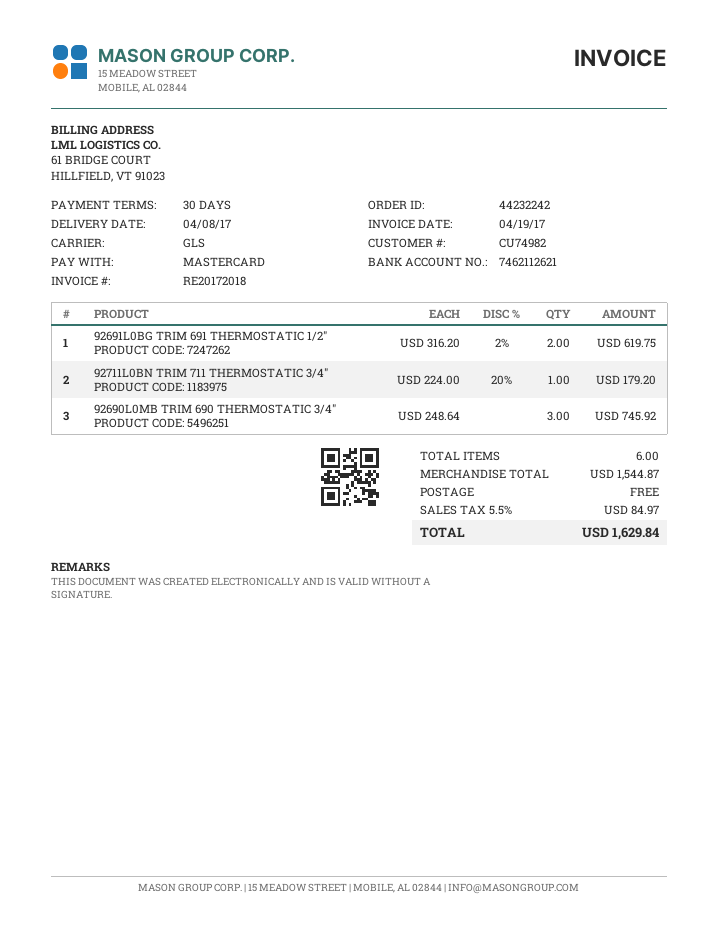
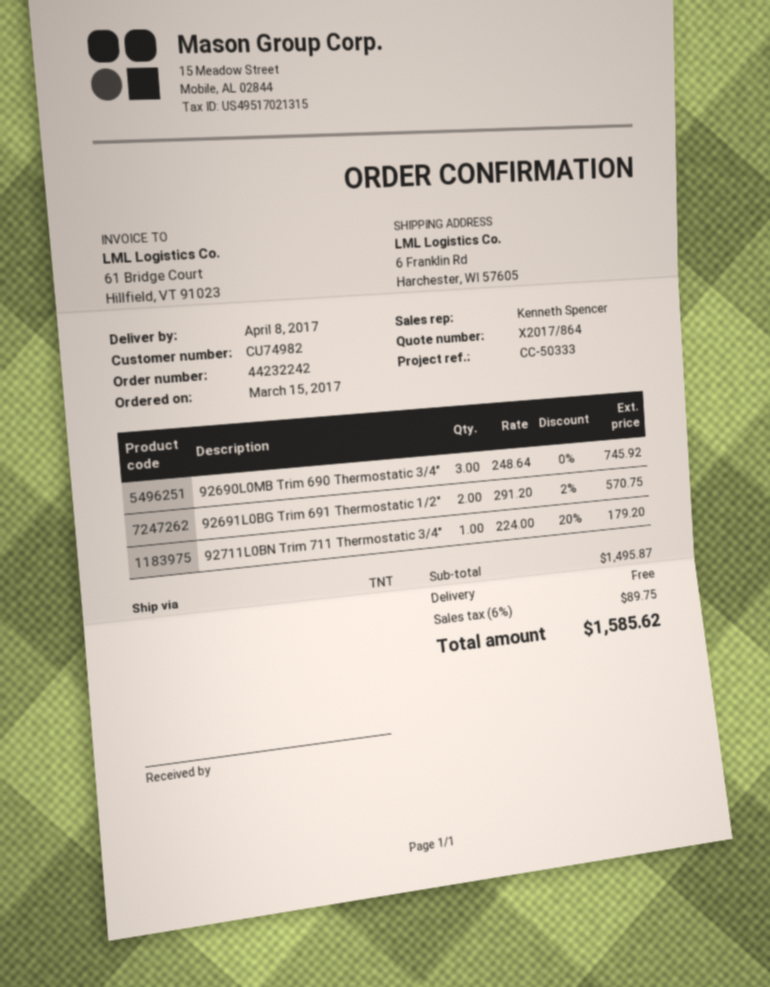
shipping method: GLS -> TNT
92691L0BG TRIM 691 THERMOSTATIC 1/2": 2 x 316.20 - 2% = 619.75 -> 2 x 291.20 - 2% = 570.75
subtotal: 1544.87 -> 1495.87
tax: 5.5% = 84.97 -> 6% = 89.75
total: 1629.84 -> 1585.62

